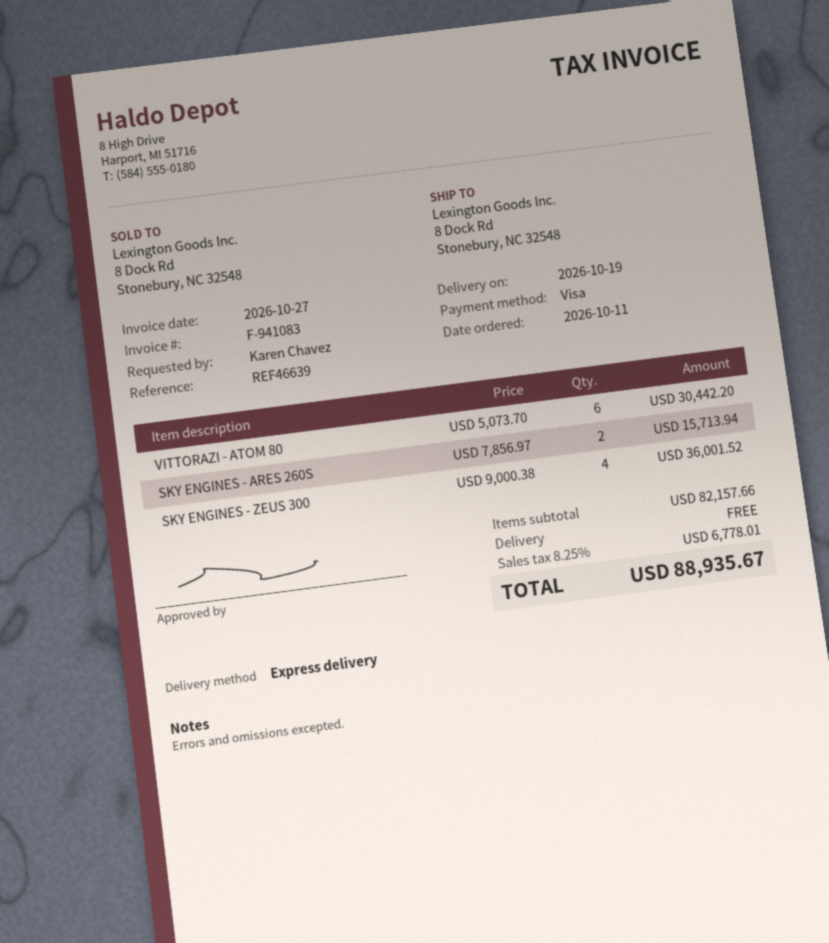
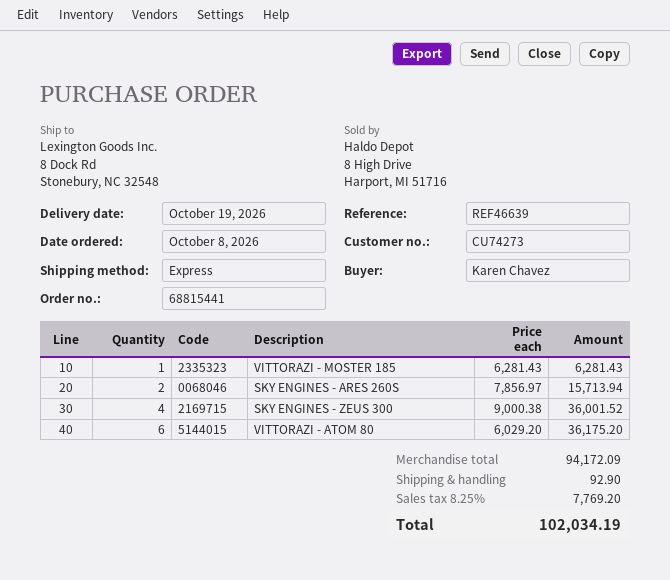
order date: 2026-10-11 -> 2026-10-08
VITTORAZI - ATOM 80: 6 x 5073.70 = 30442.20 -> 6 x 6029.20 = 36175.20
VITTORAZI - MOSTER 185: none -> 1 x 6281.43 = 6281.43
subtotal: 82157.66 -> 94172.09
shipping: 0.00 -> 92.90
tax: 8.25% = 6778.01 -> 8.25% = 7769.20
total: 88935.67 -> 102034.19

